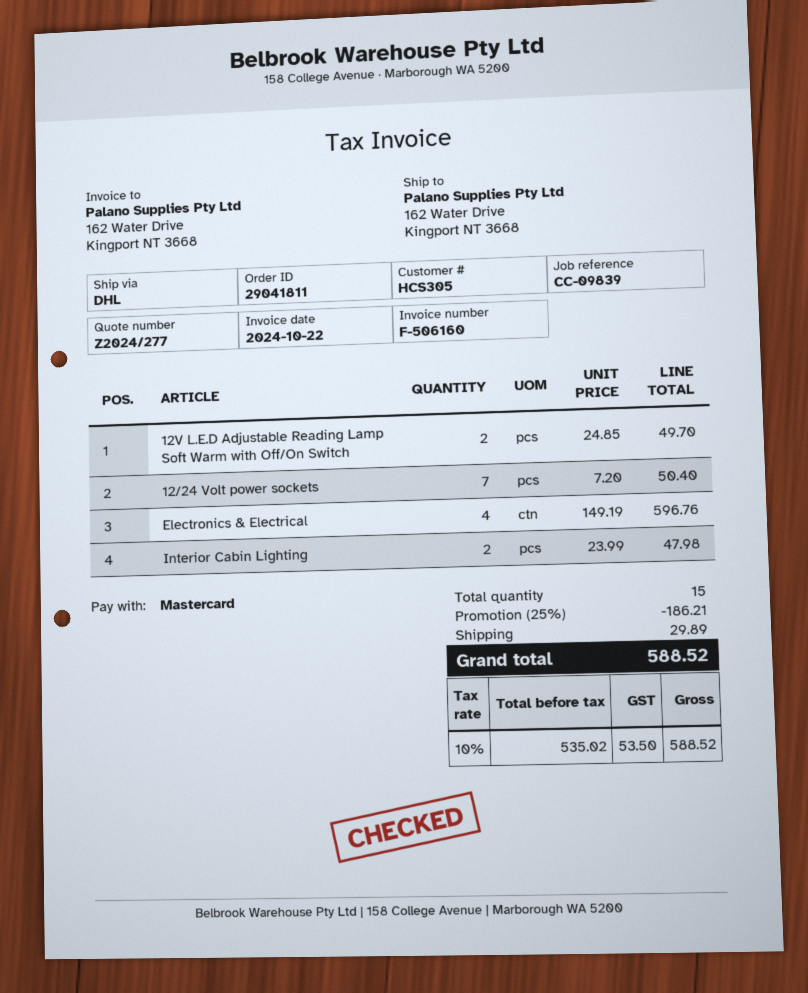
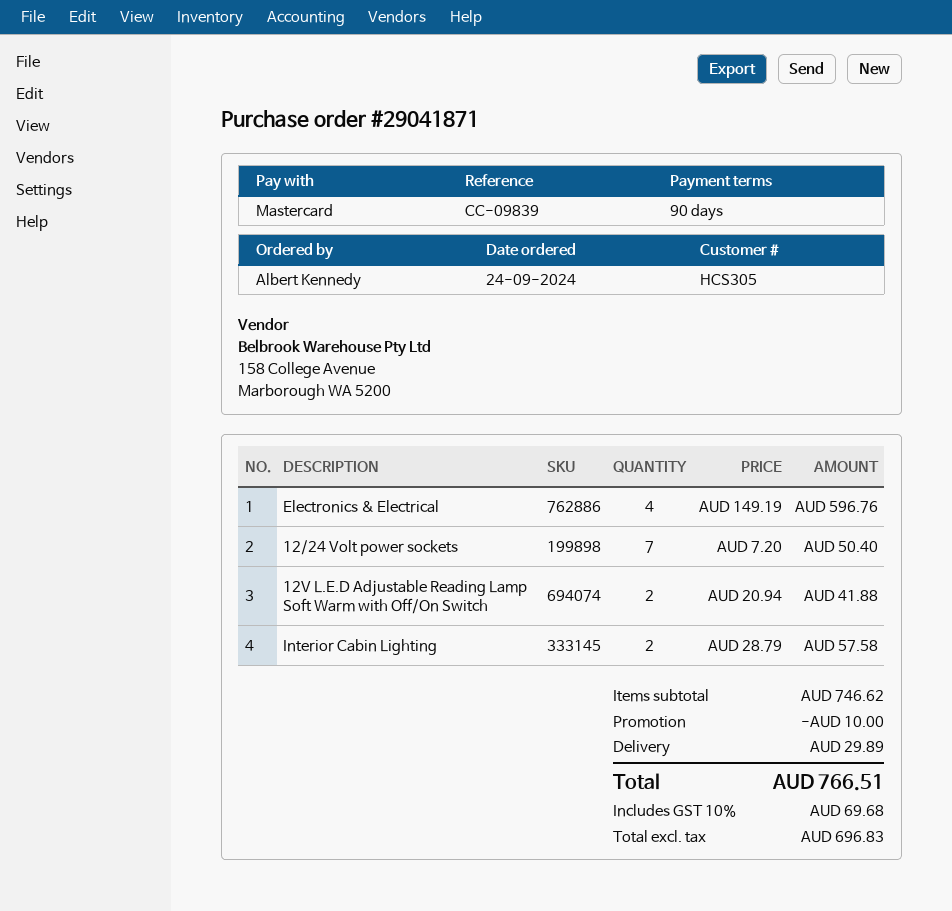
order number: 29041811 -> 29041871
12V L.E.D Adjustable Reading Lamp Soft Warm with Off/On Switch: 2 x 24.85 = 49.70 -> 2 x 20.94 = 41.88
Interior Cabin Lighting: 2 x 23.99 = 47.98 -> 2 x 28.79 = 57.58
discount: 186.21 -> 10.00
net: 535.02 -> 696.83
tax: 10% = 53.50 -> 10% = 69.68
total: 588.52 -> 766.51

